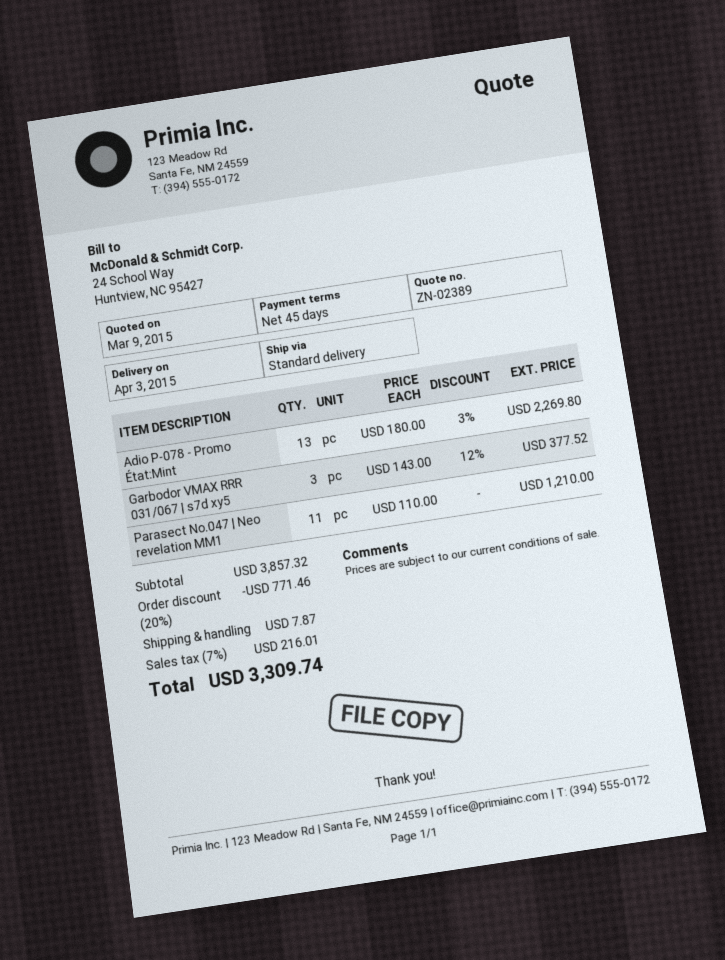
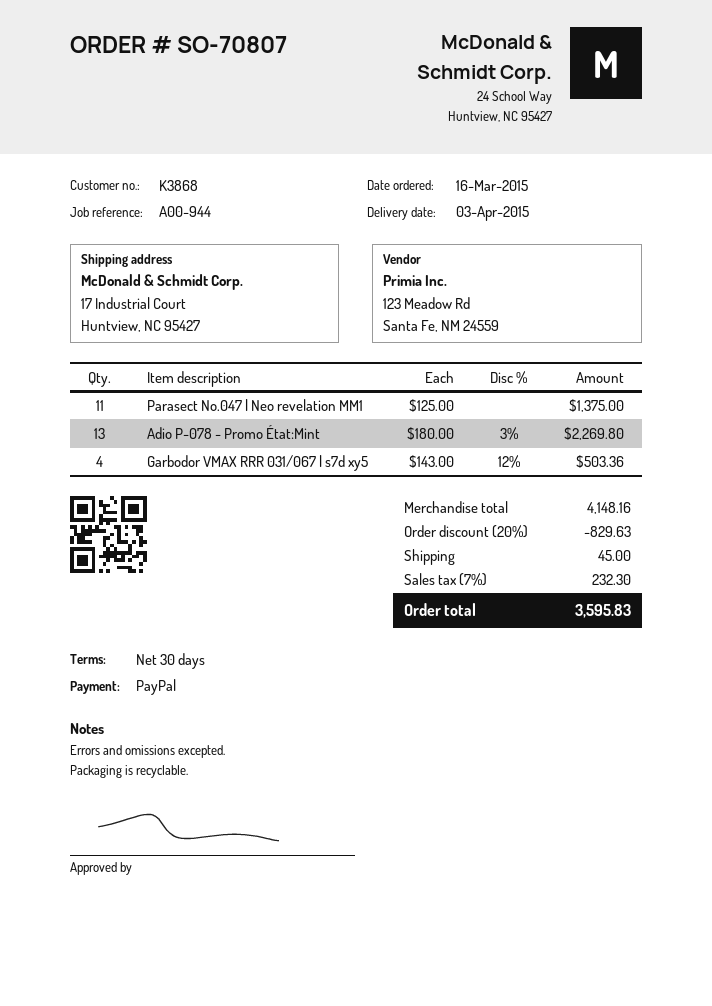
payment terms: 45 days -> 30 days
Garbodor VMAX RRR 031/067 | s7d xy5: 3 x 143.00 - 12% = 377.52 -> 4 x 143.00 - 12% = 503.36
Parasect No.047 | Neo revelation MM1: 11 x 110.00 = 1210.00 -> 11 x 125.00 = 1375.00
subtotal: 3857.32 -> 4148.16
discount: 20% = 771.46 -> 20% = 829.63
shipping: 7.87 -> 45.00
tax: 7% = 216.01 -> 7% = 232.30
total: 3309.74 -> 3595.83

